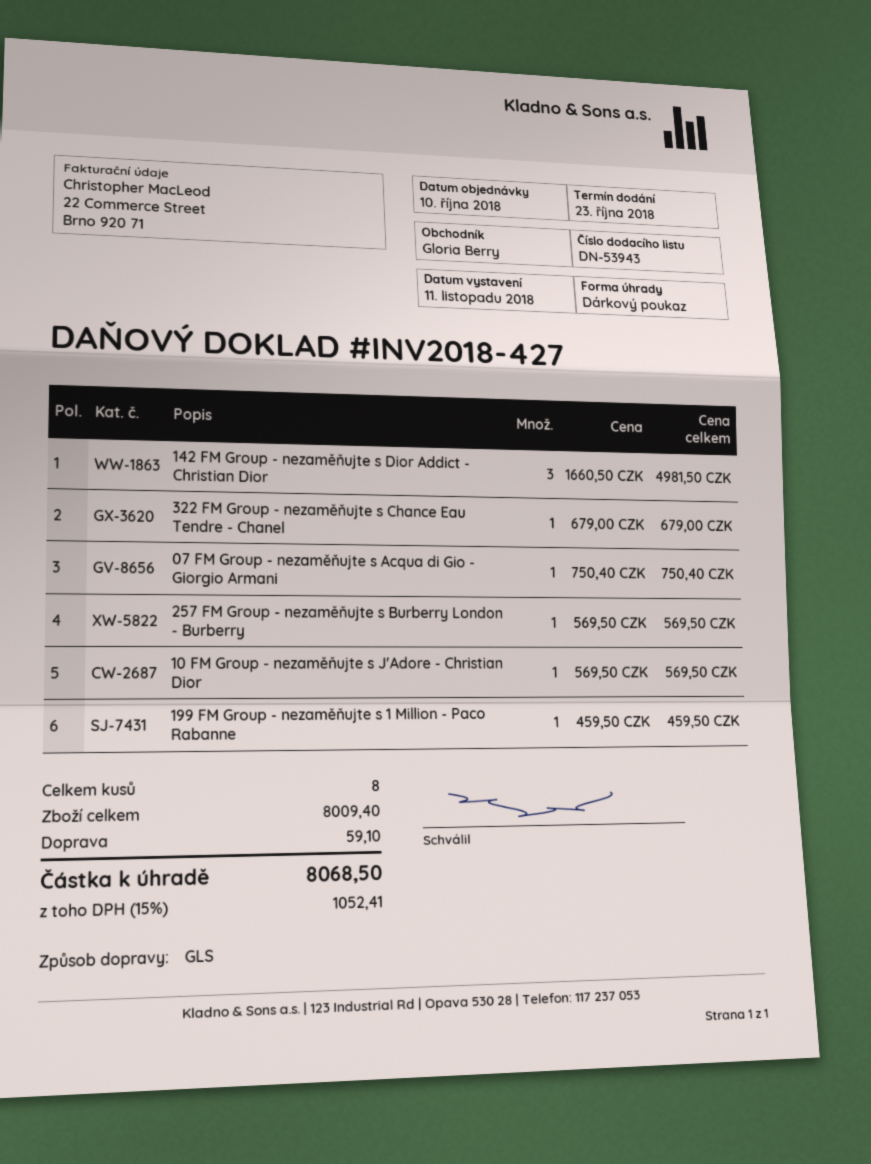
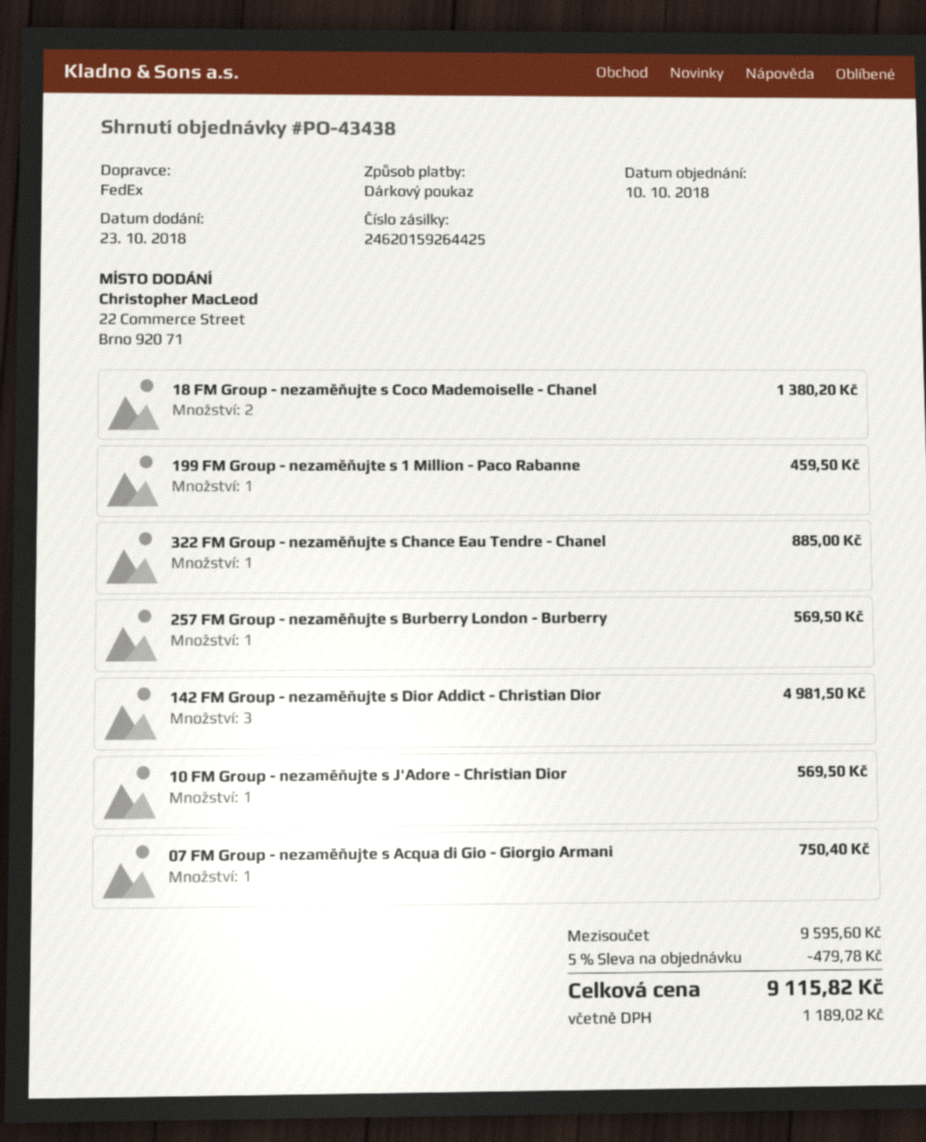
shipping method: GLS -> FedEx
322 FM Group - nezaměňujte s Chance Eau Tendre - Chanel: 1 for 679.00 -> 1 for 885.00
18 FM Group - nezaměňujte s Coco Mademoiselle - Chanel: none -> 2 for 1380.20
subtotal: 8009.40 -> 9595.60
discount: none -> 5% = 479.78
shipping: 59.10 -> none
tax: 1052.41 -> 1189.02
total: 8068.50 -> 9115.82

